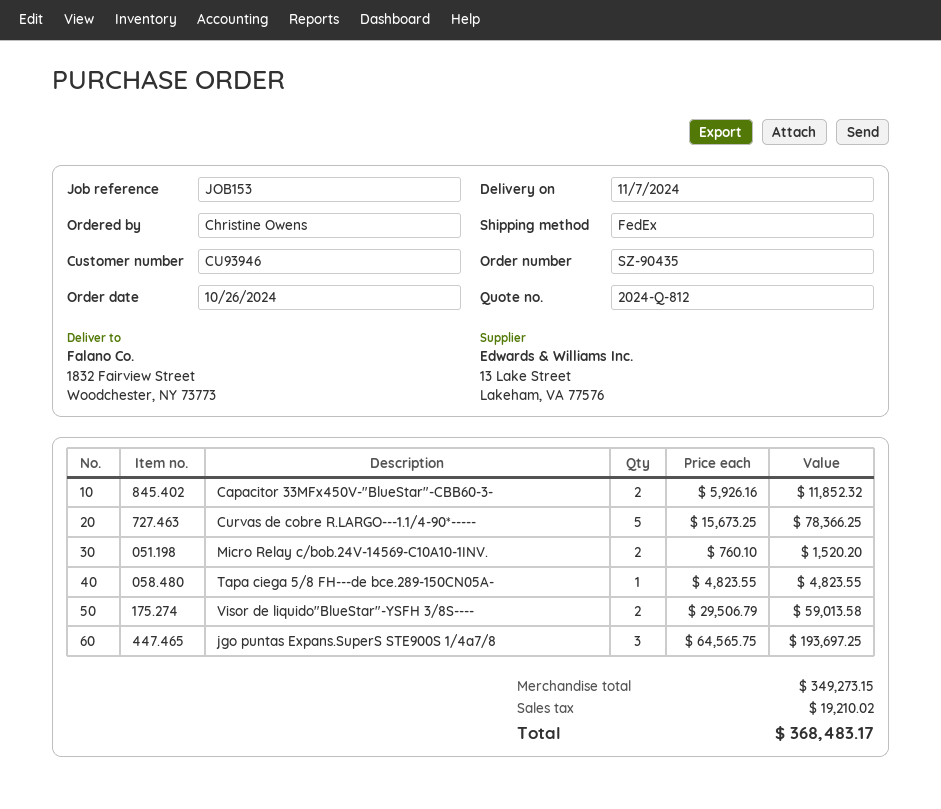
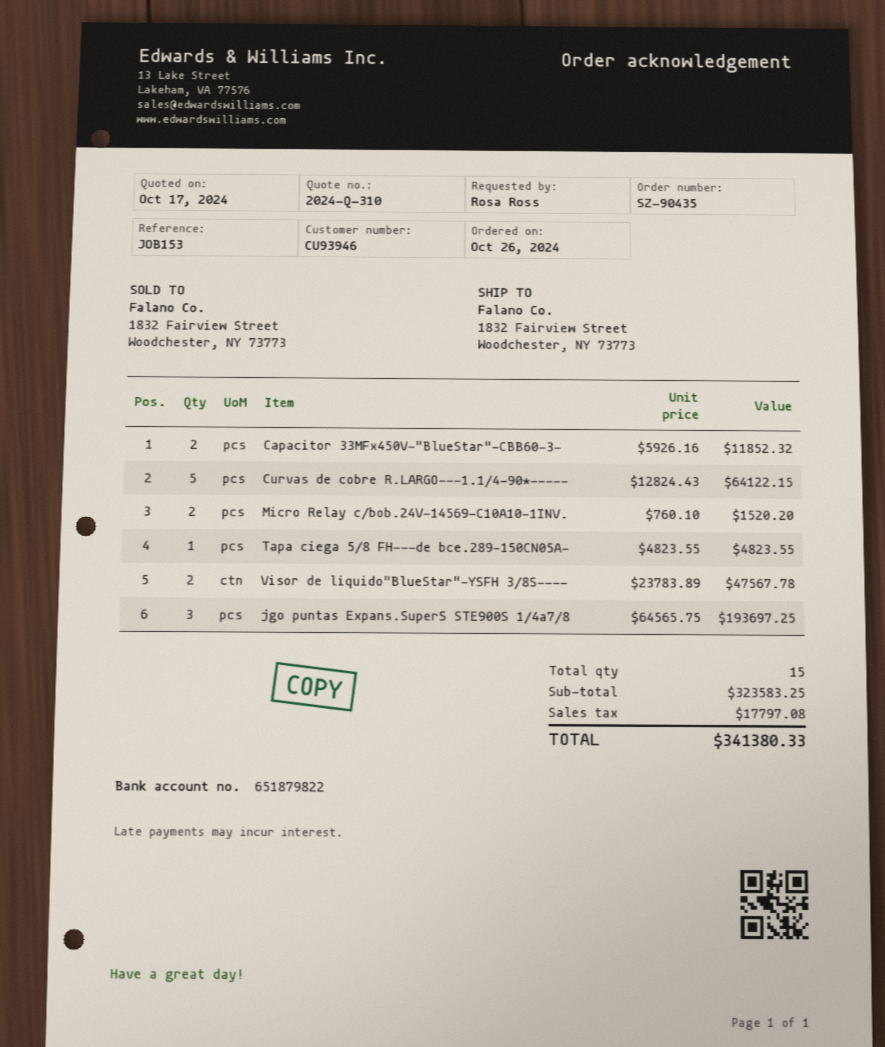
quote number: 2024-Q-812 -> 2024-Q-310
ordered by: Christine Owens -> Rosa Ross
Curvas de cobre R.LARGO---1.1/4-90*-----: 5 x 15673.25 = 78366.25 -> 5 x 12824.43 = 64122.15
Visor de liquido"BlueStar"-YSFH 3/8S----: 2 x 29506.79 = 59013.58 -> 2 x 23783.89 = 47567.78
subtotal: 349273.15 -> 323583.25
tax: 19210.02 -> 17797.08
total: 368483.17 -> 341380.33

